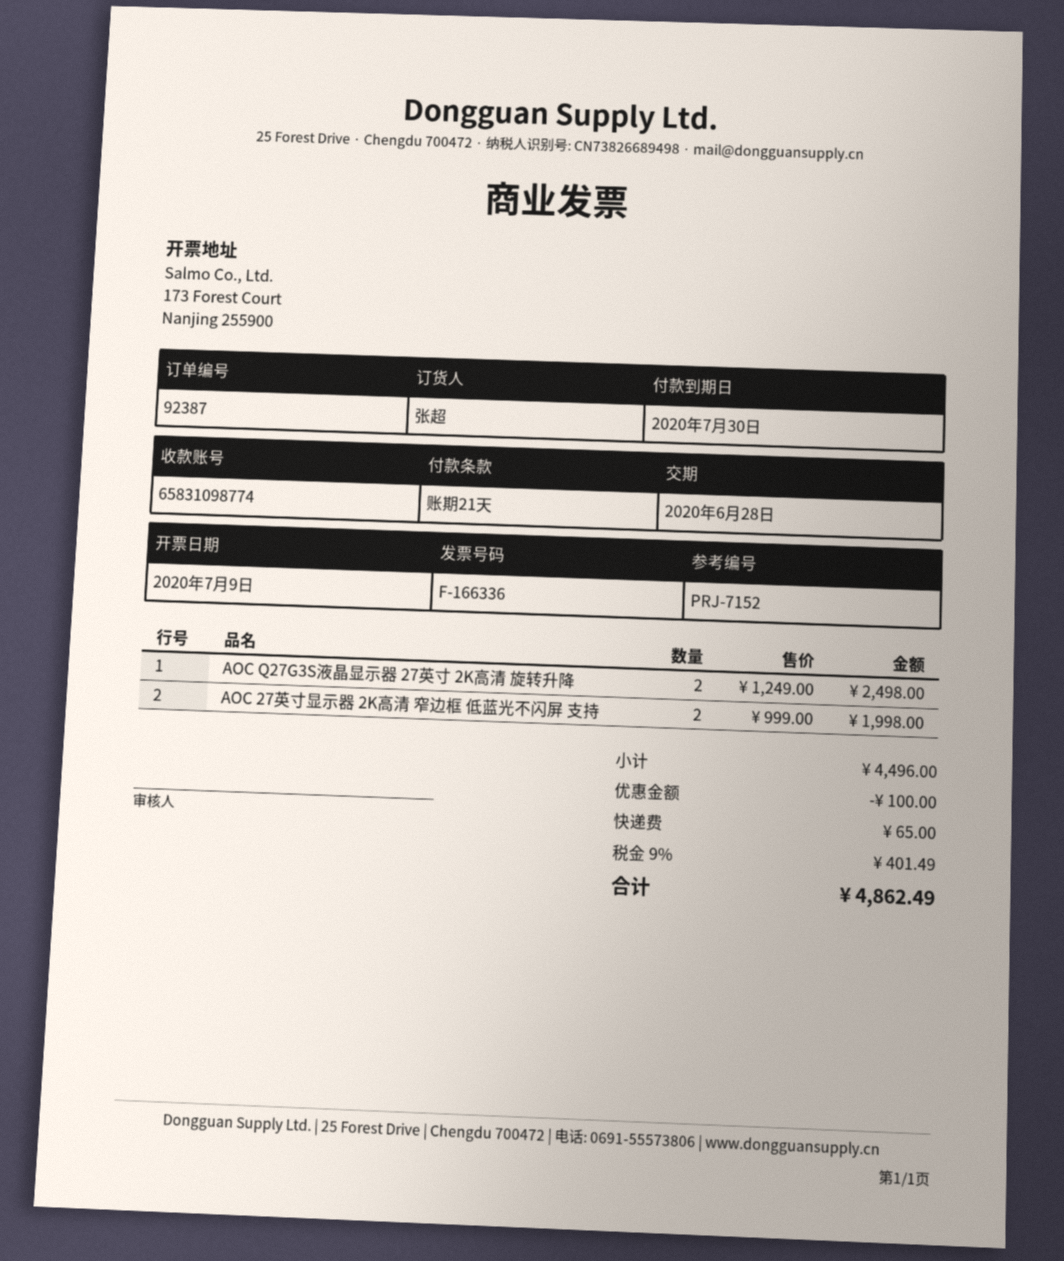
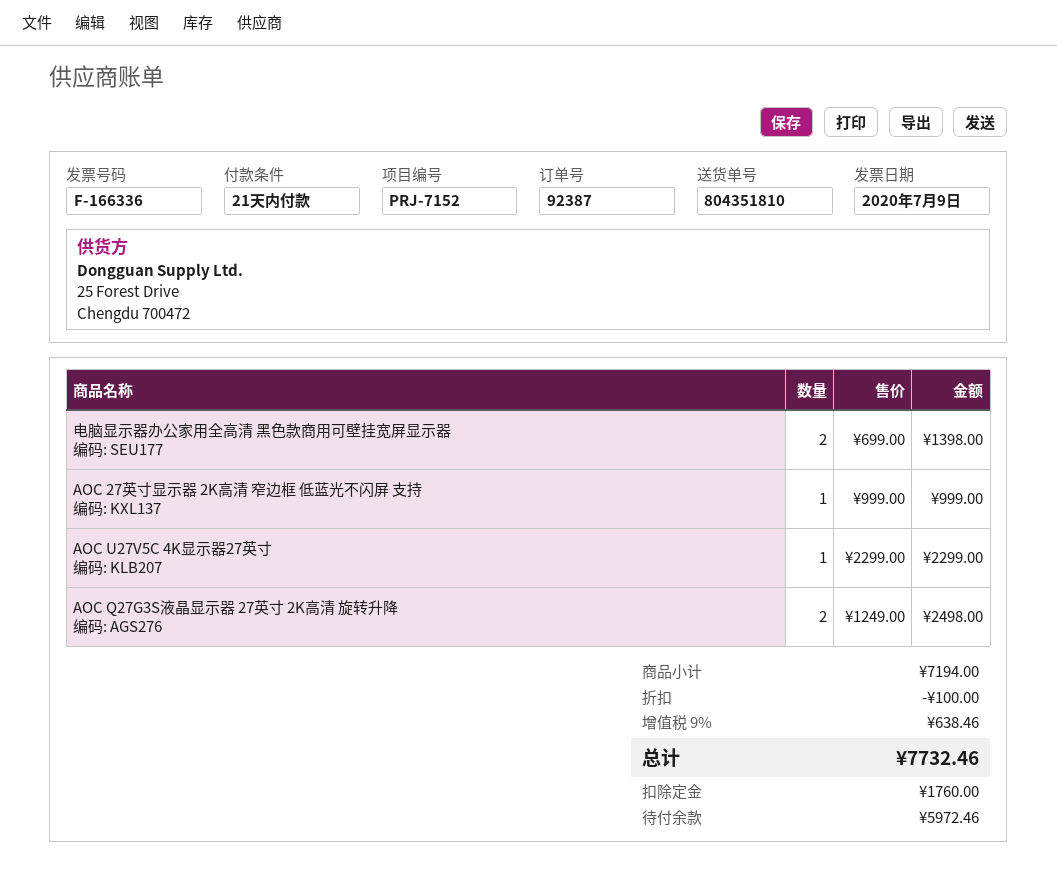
AOC 27英寸显示器 2K高清 窄边框 低蓝光不闪屏 支持: 2 x 999.00 = 1998.00 -> 1 x 999.00 = 999.00
电脑显示器办公家用全高清 黑色款商用可壁挂宽屏显示器: none -> 2 x 699.00 = 1398.00
AOC U27V5C 4K显示器27英寸: none -> 1 x 2299.00 = 2299.00
subtotal: 4496.00 -> 7194.00
shipping: 65.00 -> none
tax: 9% = 401.49 -> 9% = 638.46
total: 4862.49 -> 7732.46

